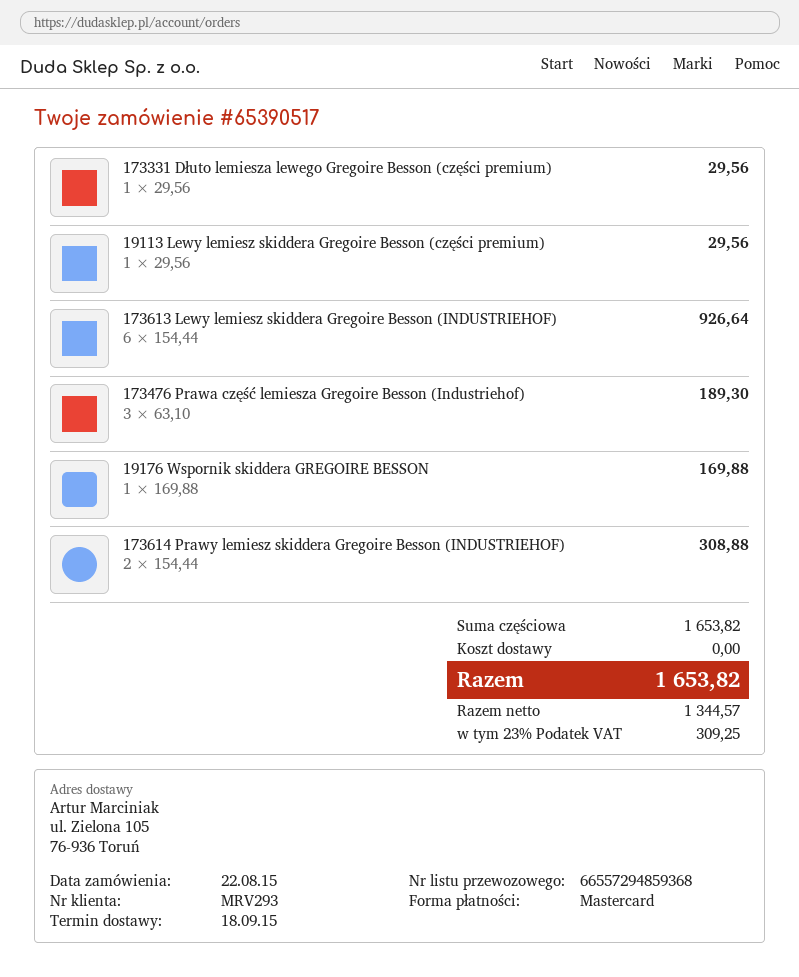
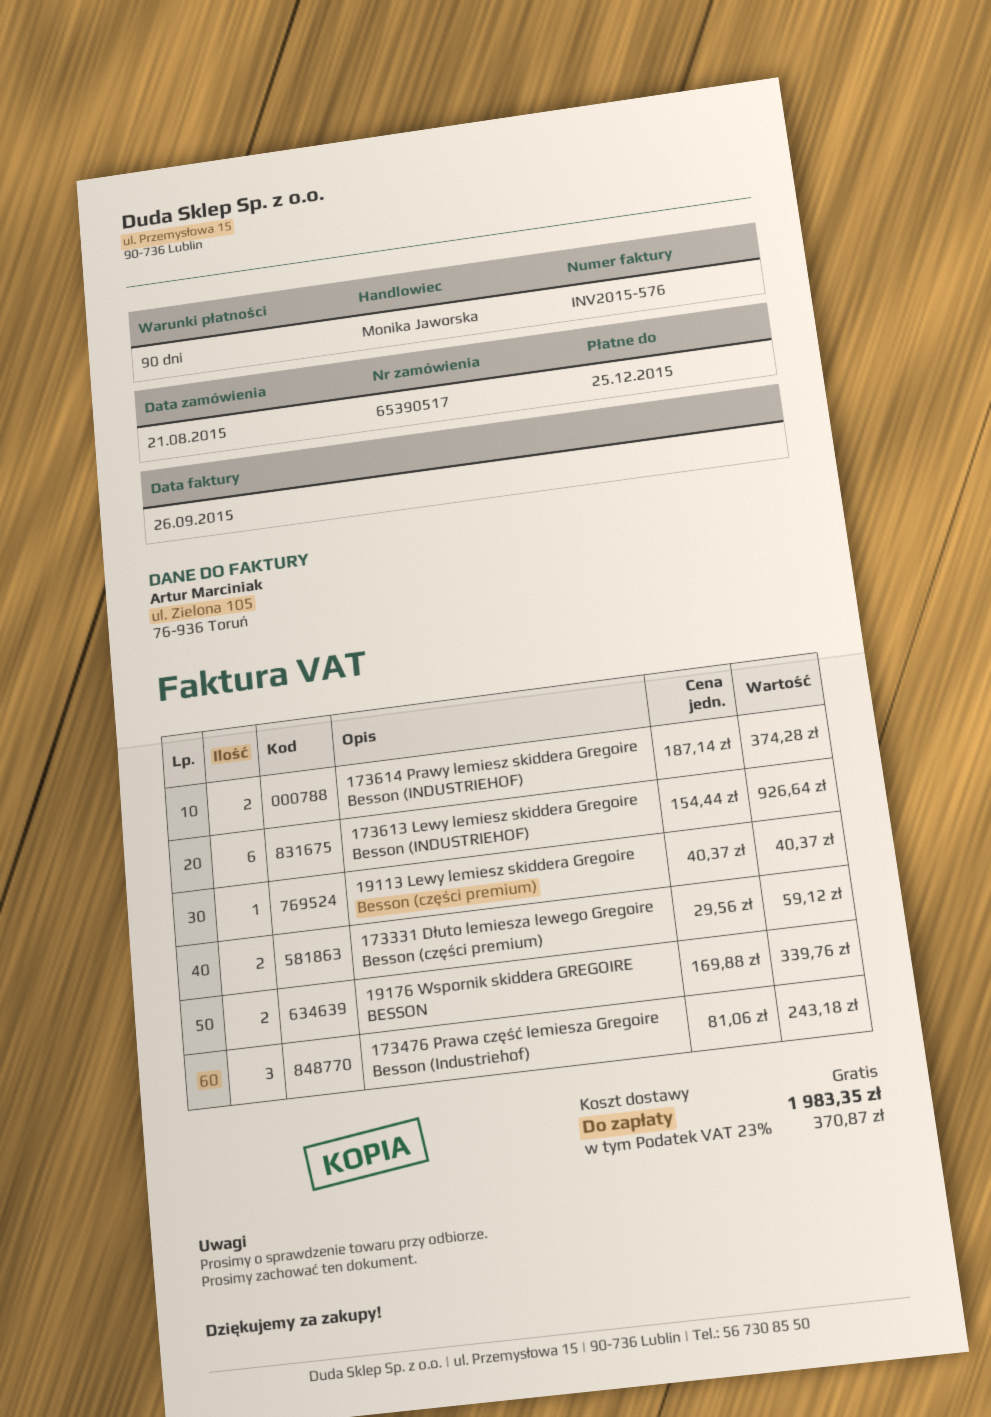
order date: 2015-08-22 -> 2015-08-21
173331 Dłuto lemiesza lewego Gregoire Besson (części premium): 1 x 29.56 = 29.56 -> 2 x 29.56 = 59.12
19113 Lewy lemiesz skiddera Gregoire Besson (części premium): 1 x 29.56 = 29.56 -> 1 x 40.37 = 40.37
173476 Prawa część lemiesza Gregoire Besson (Industriehof): 3 x 63.10 = 189.30 -> 3 x 81.06 = 243.18
19176 Wspornik skiddera GREGOIRE BESSON: 1 x 169.88 = 169.88 -> 2 x 169.88 = 339.76
173614 Prawy lemiesz skiddera Gregoire Besson (INDUSTRIEHOF): 2 x 154.44 = 308.88 -> 2 x 187.14 = 374.28
tax: 23% = 309.25 -> 23% = 370.87
total: 1653.82 -> 1983.35

